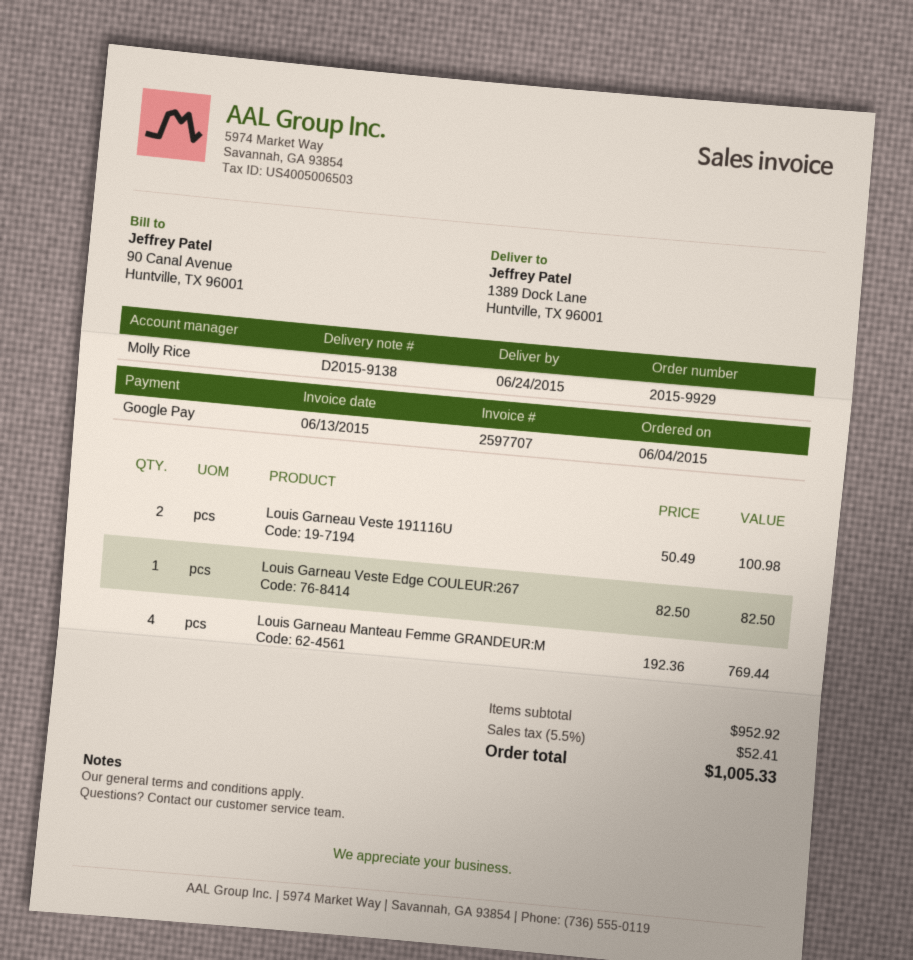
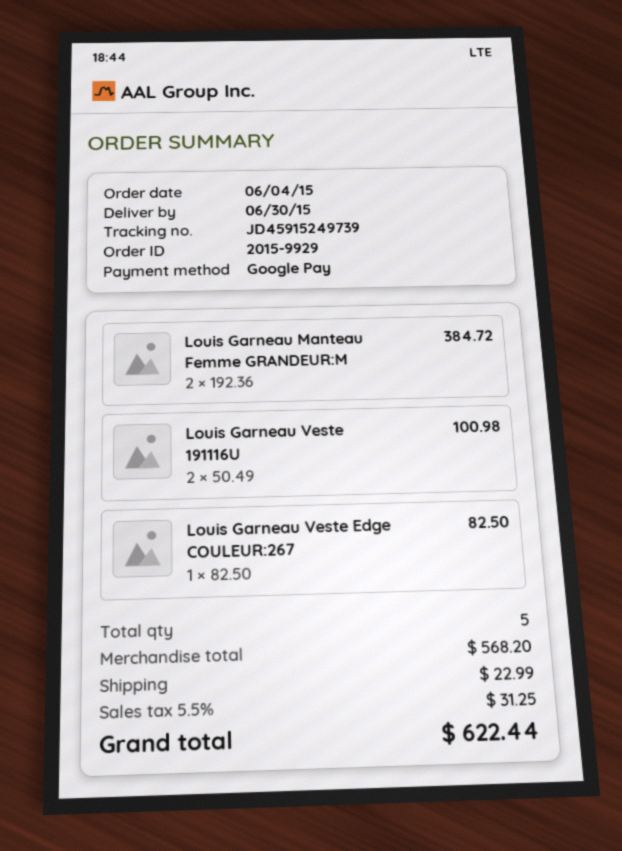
delivery date: 2015-06-24 -> 2015-06-30
Louis Garneau Manteau Femme GRANDEUR:M: 4 x 192.36 = 769.44 -> 2 x 192.36 = 384.72
subtotal: 952.92 -> 568.20
shipping: none -> 22.99
tax: 5.5% = 52.41 -> 5.5% = 31.25
total: 1005.33 -> 622.44

